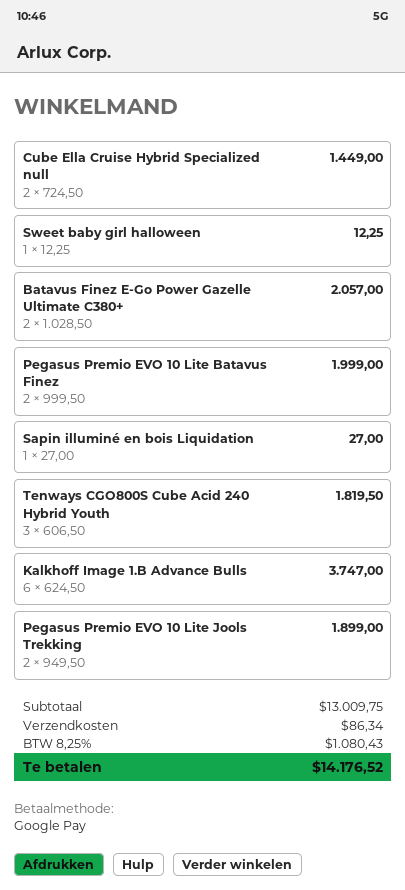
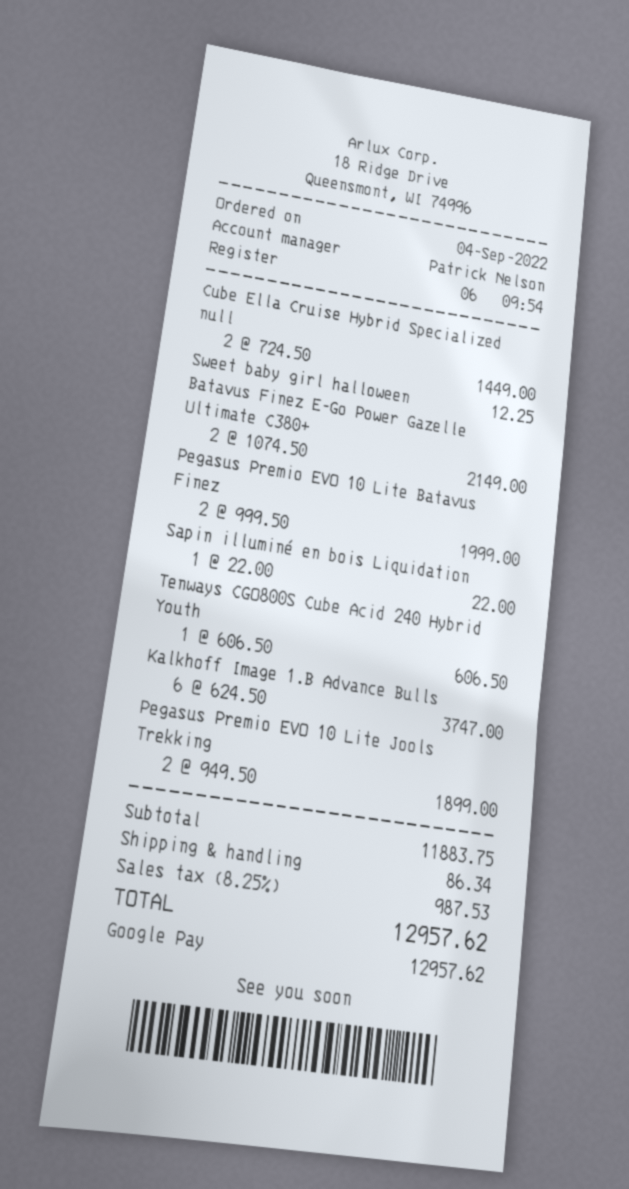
Batavus Finez E-Go Power Gazelle Ultimate C380+: 2 x 1028.50 = 2057.00 -> 2 x 1074.50 = 2149.00
Sapin illuminé en bois Liquidation: 1 x 27.00 = 27.00 -> 1 x 22.00 = 22.00
Tenways CGO800S Cube Acid 240 Hybrid Youth: 3 x 606.50 = 1819.50 -> 1 x 606.50 = 606.50
subtotal: 13009.75 -> 11883.75
tax: 8.25% = 1080.43 -> 8.25% = 987.53
total: 14176.52 -> 12957.62

